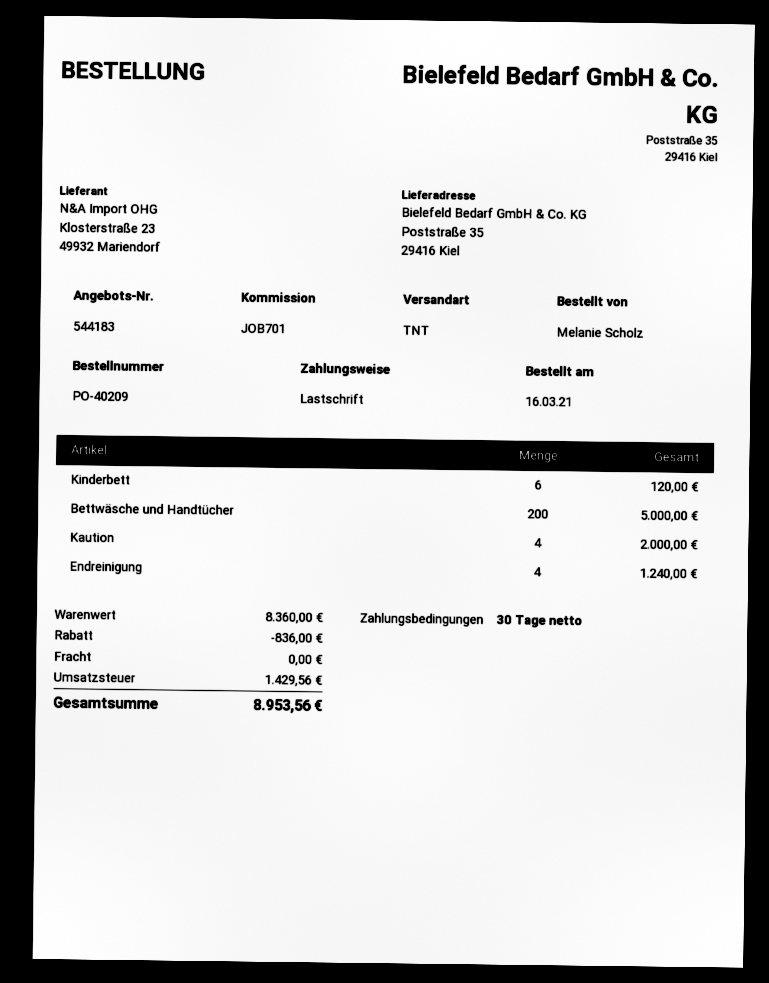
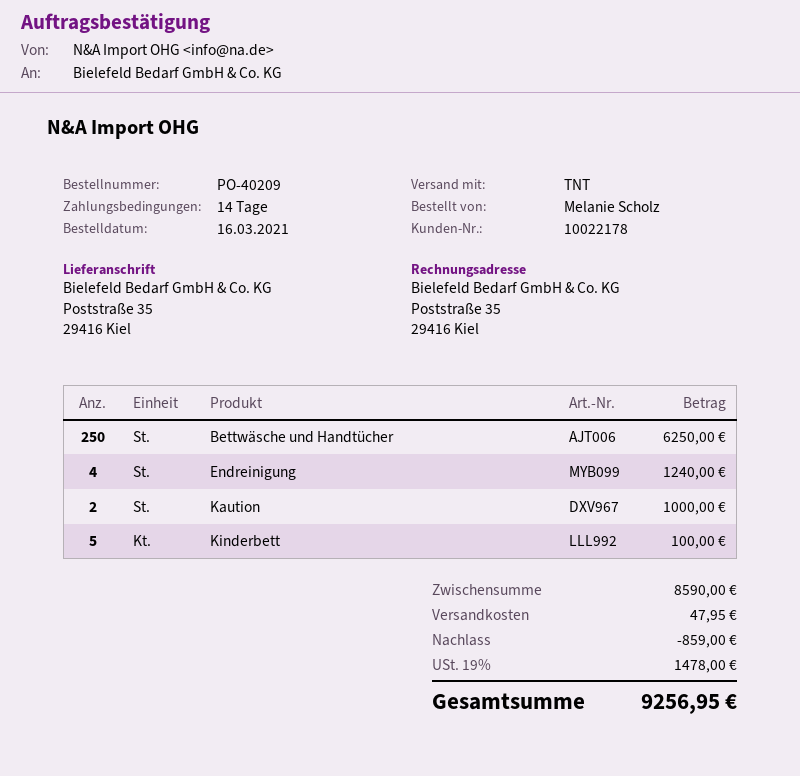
payment terms: 30 days -> 14 days
Kinderbett: 6 for 120.00 -> 5 for 100.00
Bettwäsche und Handtücher: 200 for 5000.00 -> 250 for 6250.00
Kaution: 4 for 2000.00 -> 2 for 1000.00
subtotal: 8360.00 -> 8590.00
discount: 836.00 -> 859.00
shipping: 0.00 -> 47.95
tax: 1429.56 -> 1478.00
total: 8953.56 -> 9256.95

